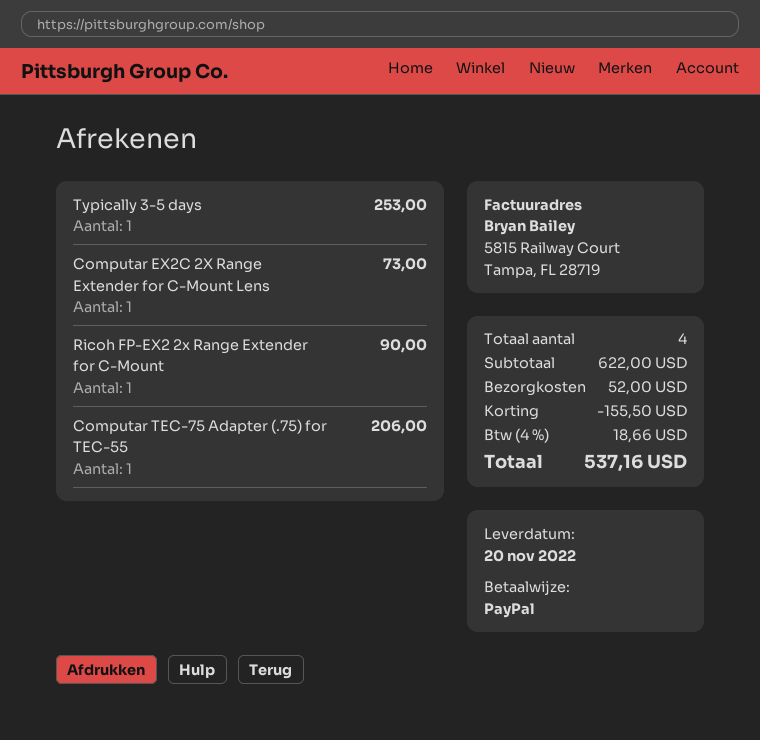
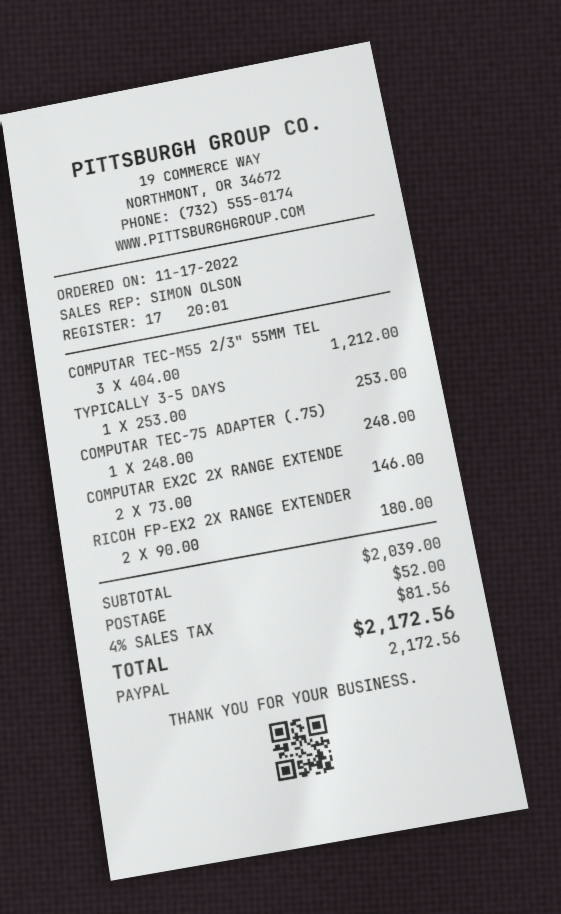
Computar EX2C 2X Range Extender for C-Mount Lens: 1 for 73.00 -> 2 for 146.00
Ricoh FP-EX2 2x Range Extender for C-Mount: 1 for 90.00 -> 2 for 180.00
Computar TEC-75 Adapter (.75) for TEC-55: 1 for 206.00 -> 1 for 248.00
COMPUTAR TEC-M55 2/3" 55MM TEL: none -> 3 for 1212.00
subtotal: 622.00 -> 2039.00
discount: 155.50 -> none
tax: 4% = 18.66 -> 4% = 81.56
total: 537.16 -> 2172.56

